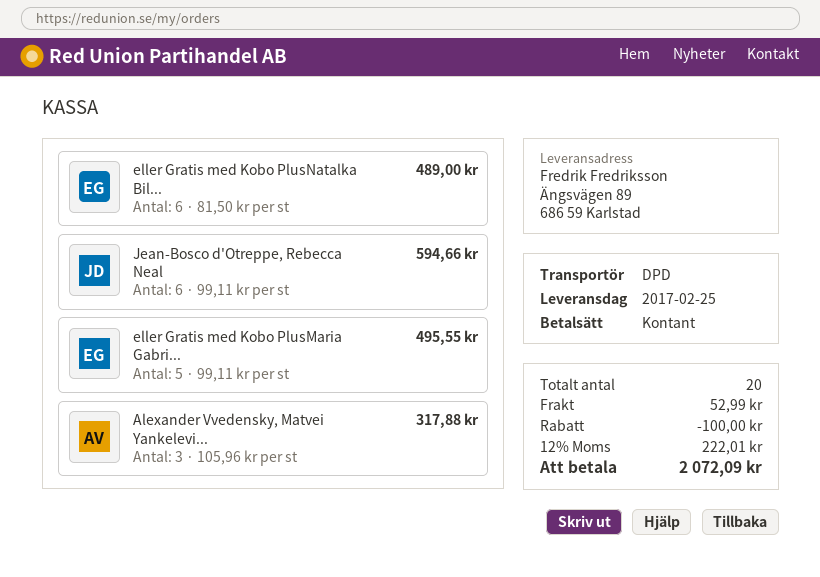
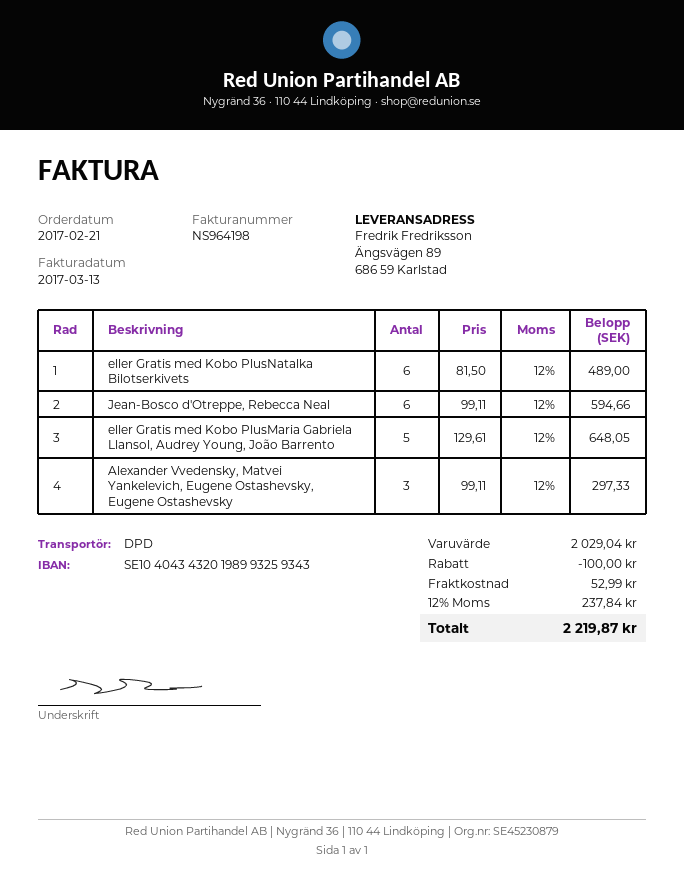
eller Gratis med Kobo PlusMaria Gabri...: 5 x 99.11 = 495.55 -> 5 x 129.61 = 648.05
Alexander Vvedensky, Matvei Yankelevi...: 3 x 105.96 = 317.88 -> 3 x 99.11 = 297.33
tax: 12% = 222.01 -> 12% = 237.84
total: 2072.09 -> 2219.87

